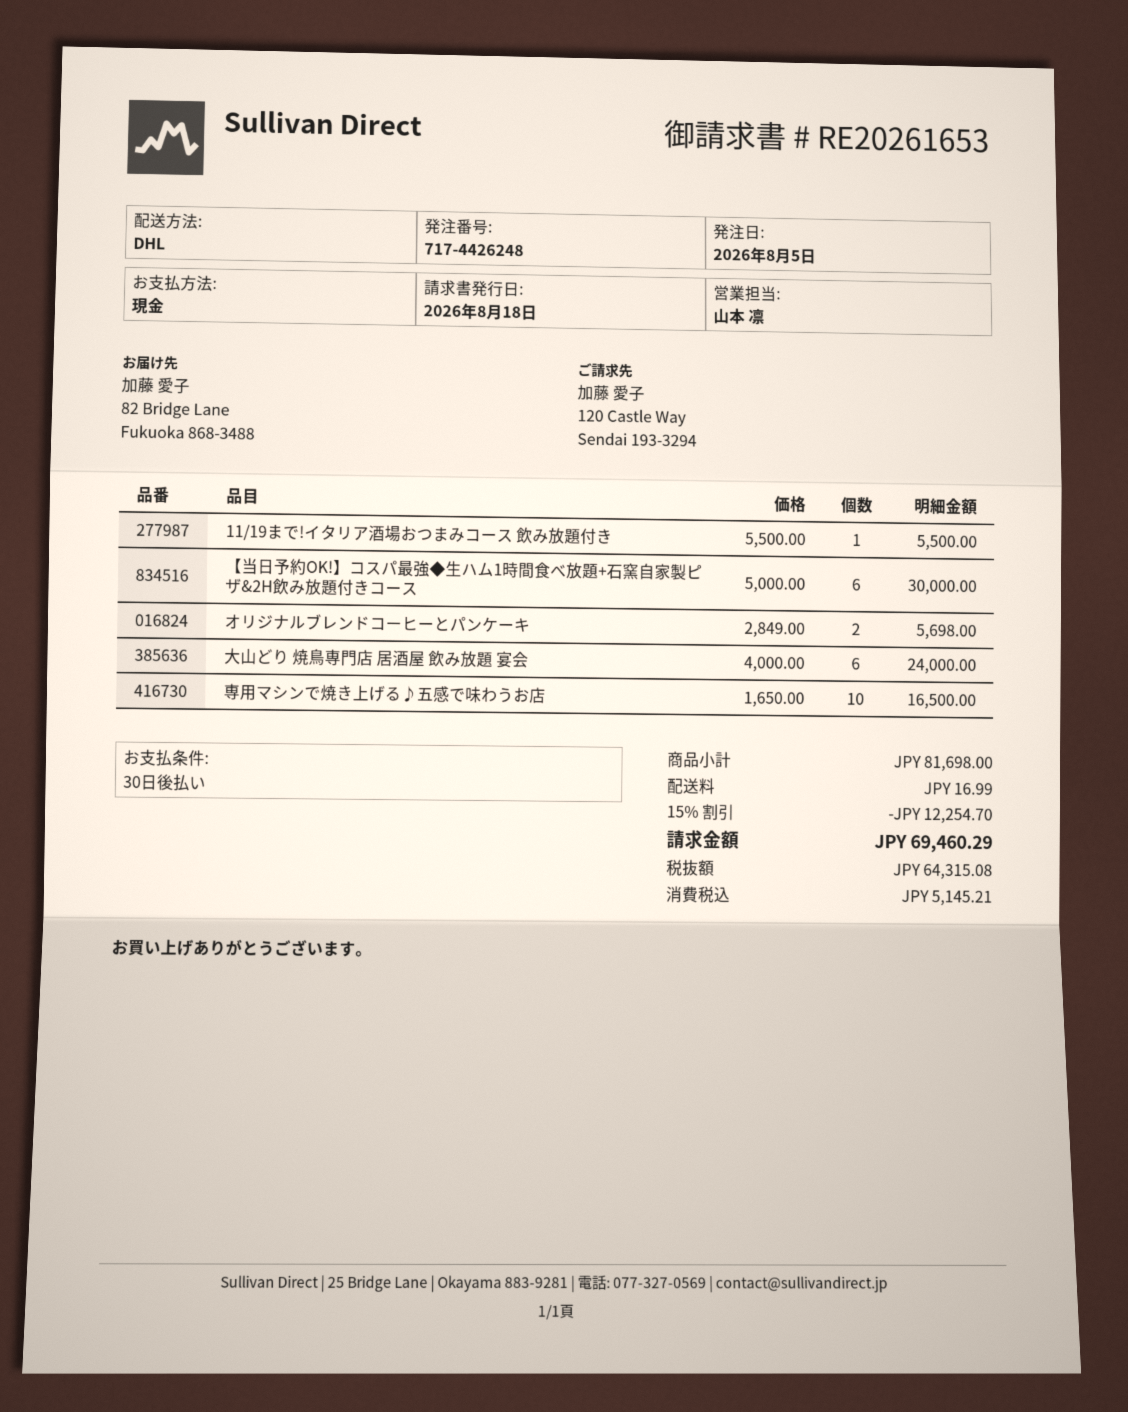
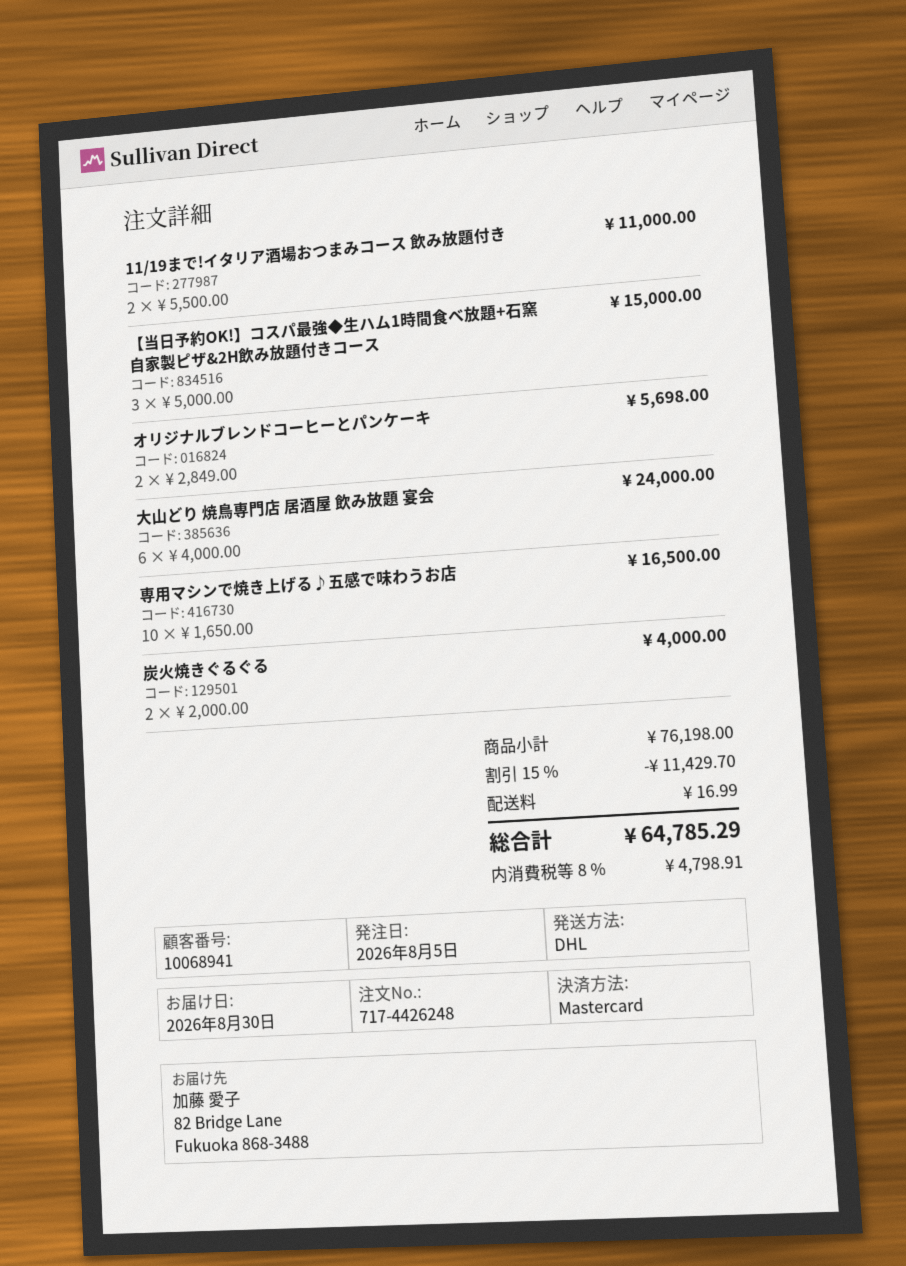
payment method: cash -> Mastercard
11/19まで!イタリア酒場おつまみコース 飲み放題付き: 1 x 5500.00 = 5500.00 -> 2 x 5500.00 = 11000.00
【当日予約OK!】コスパ最強◆生ハム1時間食べ放題+石窯自家製ピザ&2H飲み放題付きコース: 6 x 5000.00 = 30000.00 -> 3 x 5000.00 = 15000.00
炭火焼きぐるぐる: none -> 2 x 2000.00 = 4000.00
subtotal: 81698.00 -> 76198.00
discount: 15% = 12254.70 -> 15% = 11429.70
tax: 5145.21 -> 4798.91
total: 69460.29 -> 64785.29

